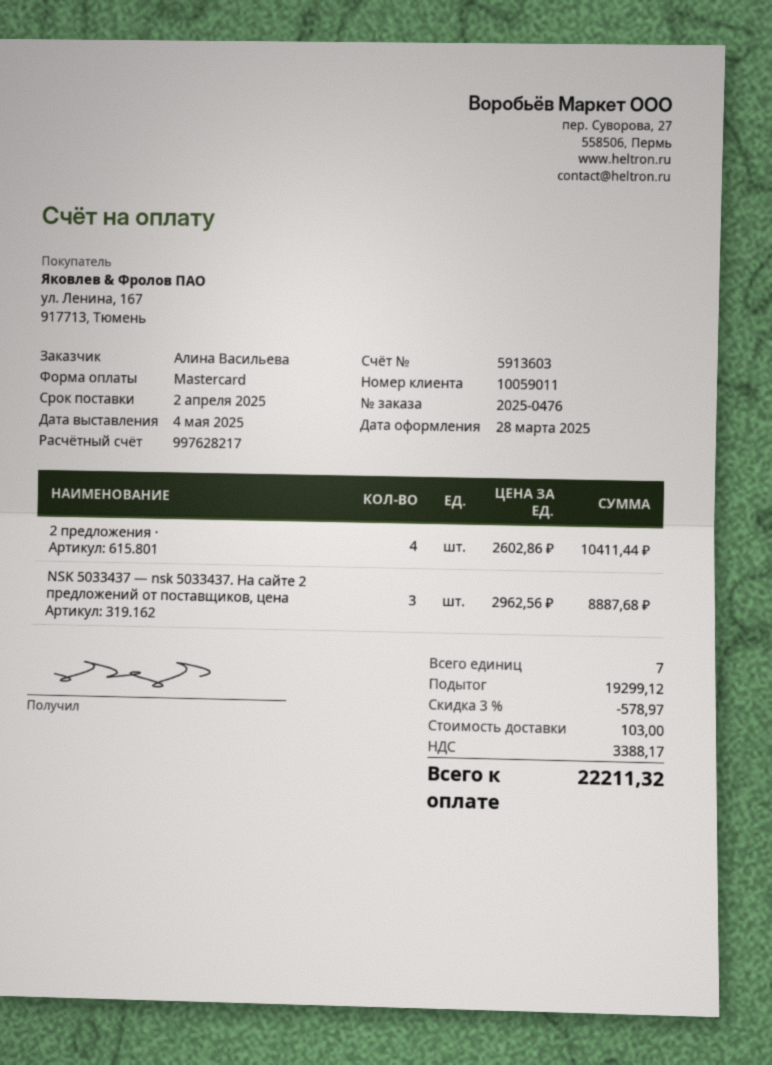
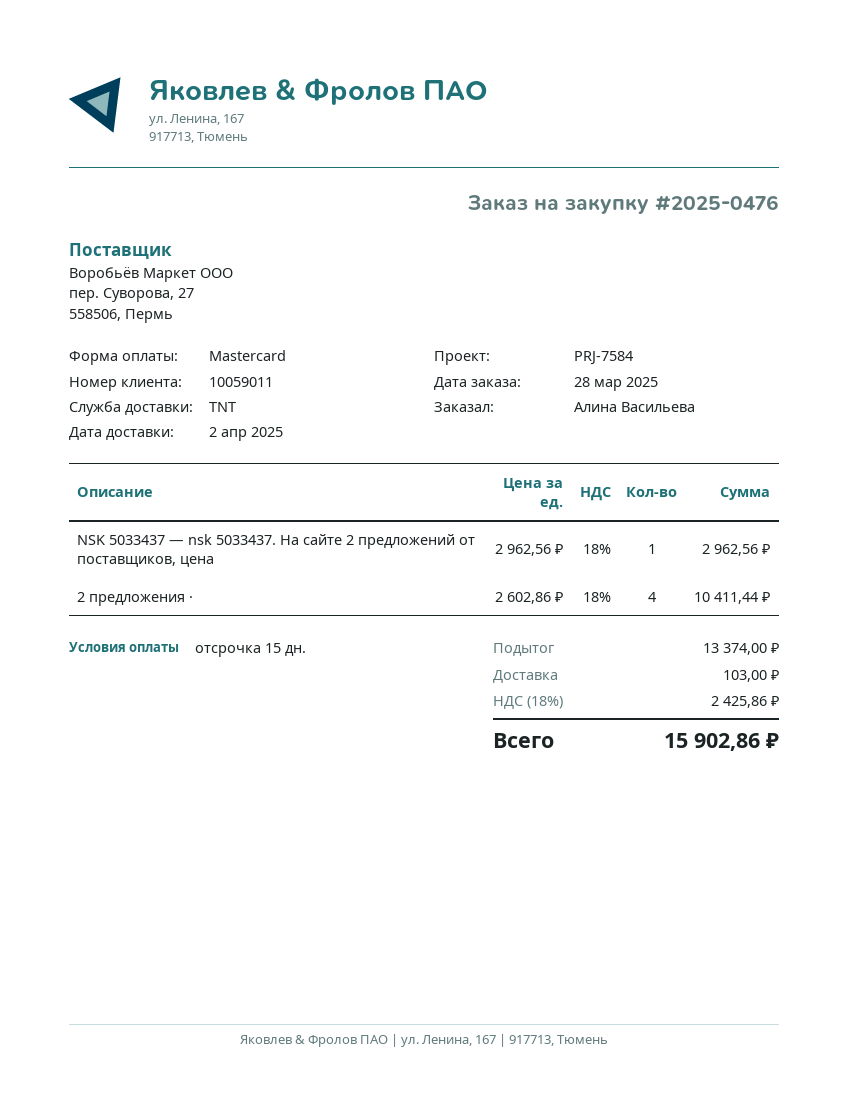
NSK 5033437 — nsk 5033437. На сайте 2 предложений от поставщиков, цена: 3 x 2962.56 = 8887.68 -> 1 x 2962.56 = 2962.56
subtotal: 19299.12 -> 13374.00
discount: 3% = 578.97 -> none
tax: 3388.17 -> 2425.86
total: 22211.32 -> 15902.86

